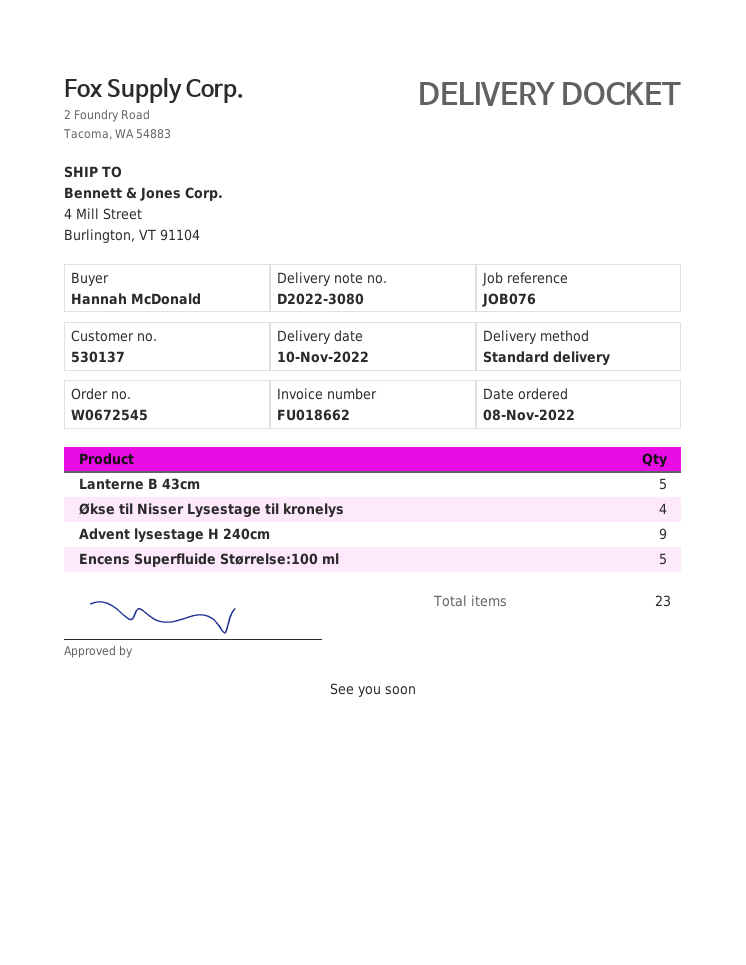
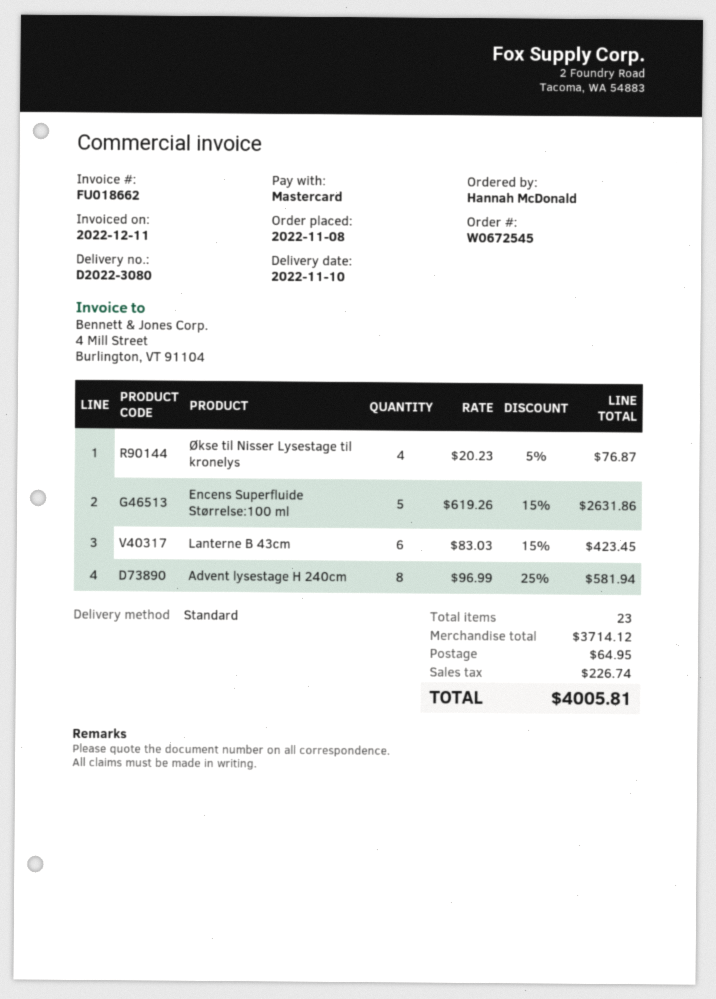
Lanterne B 43cm: 5 -> 6
Advent lysestage H 240cm: 9 -> 8

